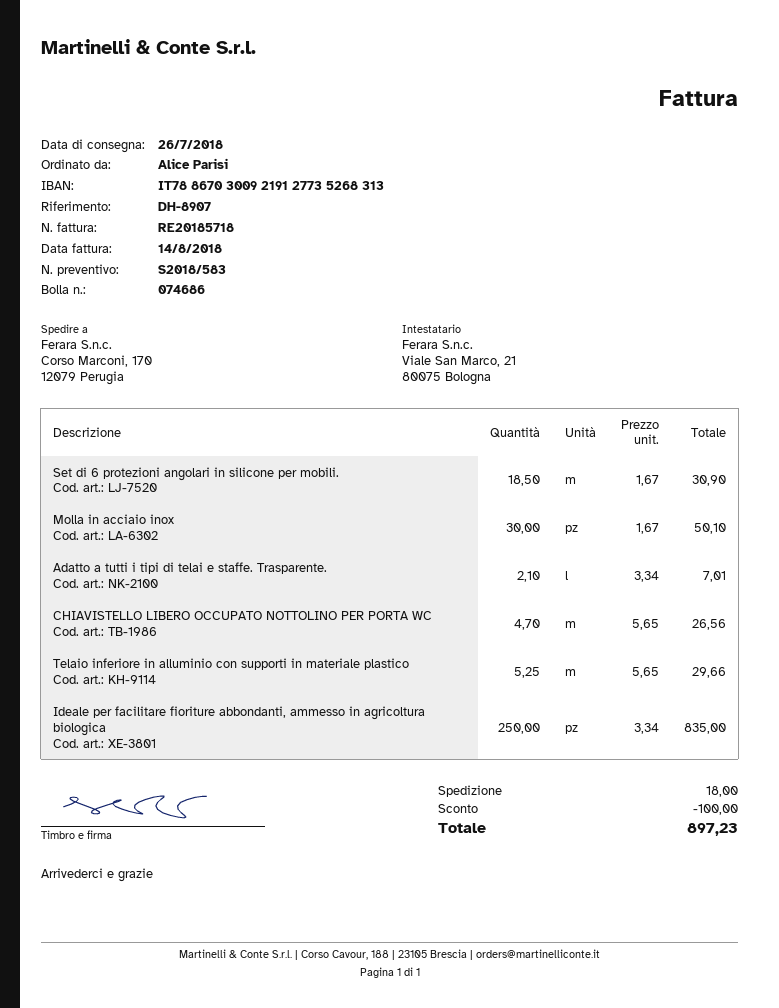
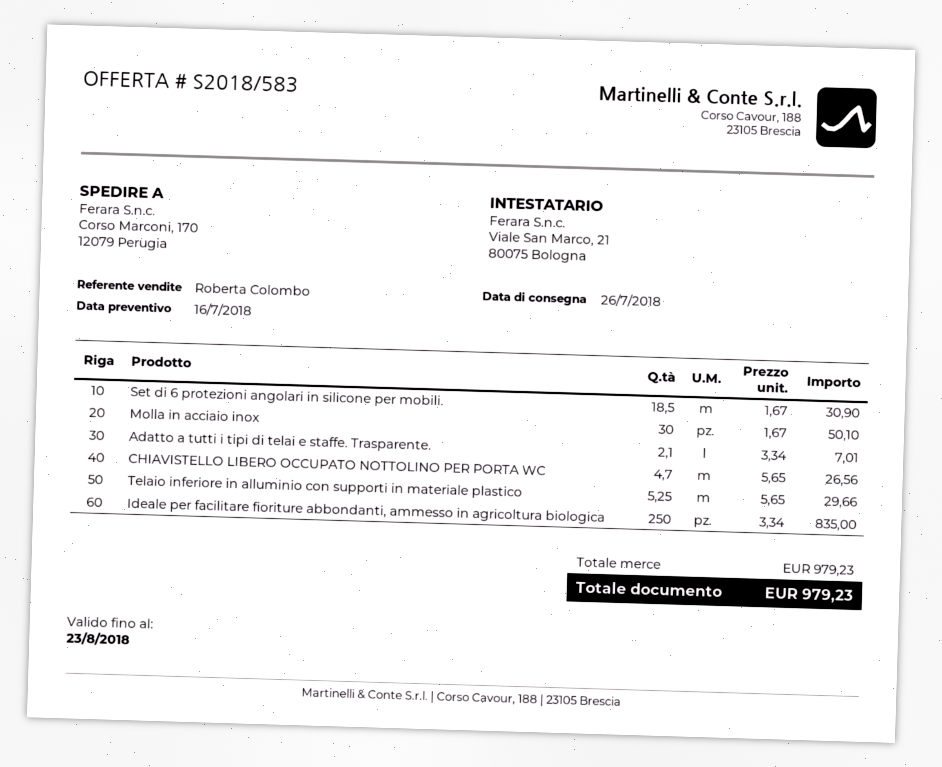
discount: 100.00 -> none
shipping: 18.00 -> none
total: 897.23 -> 979.23

